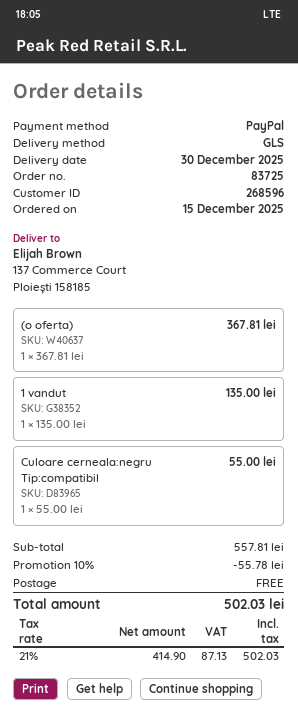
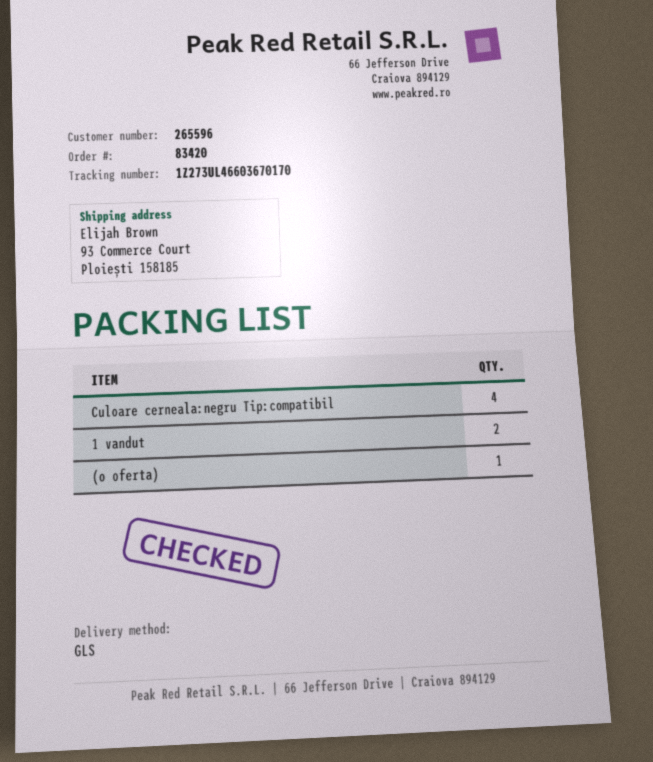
order number: 83725 -> 83420
customer number: 268596 -> 265596
ship to: 137 Commerce Court, Ploiești 158185 -> 93 Commerce Court, Ploiești 158185
1 vandut: 1 -> 2
Culoare cerneala:negru Tip:compatibil: 1 -> 4

